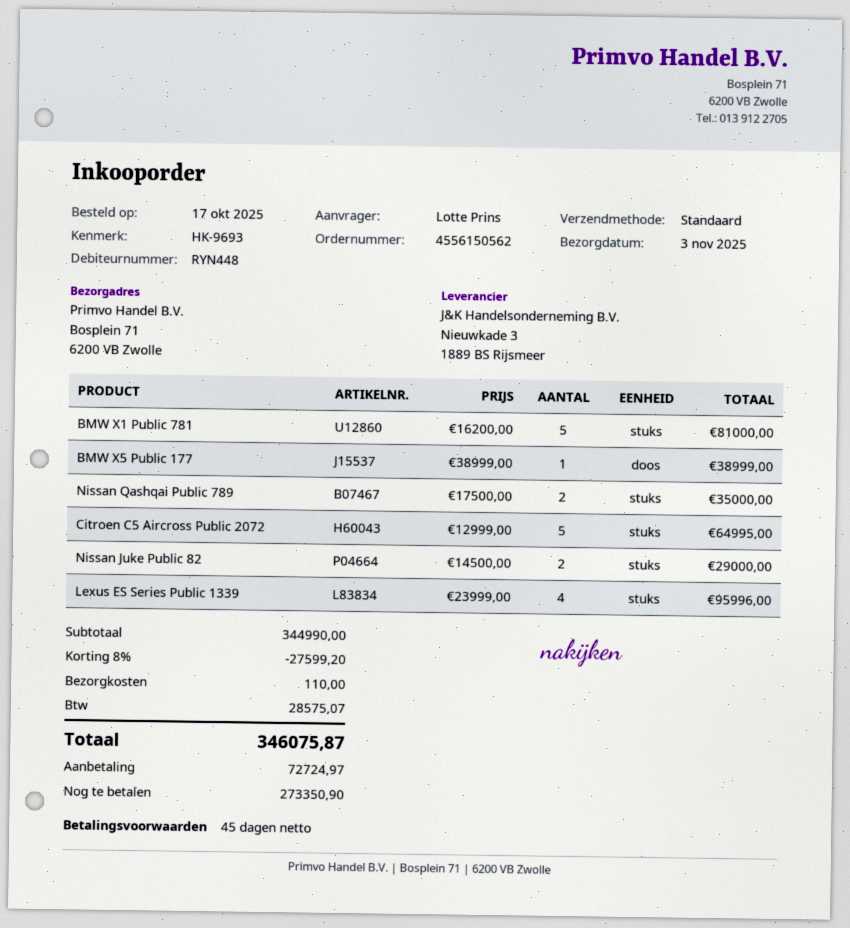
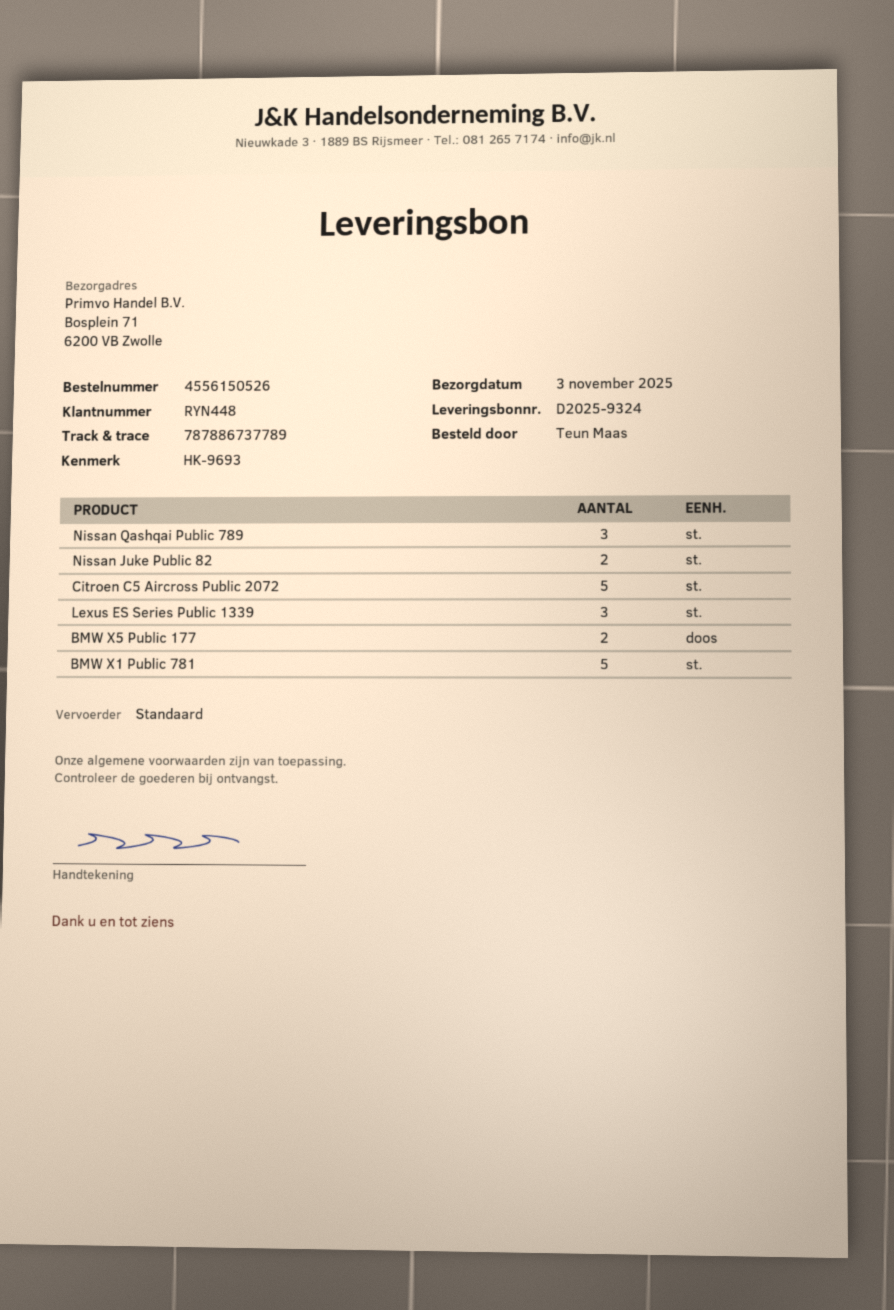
order number: 4556150562 -> 4556150526
ordered by: Lotte Prins -> Teun Maas
BMW X5 Public 177: 1 -> 2
Nissan Qashqai Public 789: 2 -> 3
Lexus ES Series Public 1339: 4 -> 3

